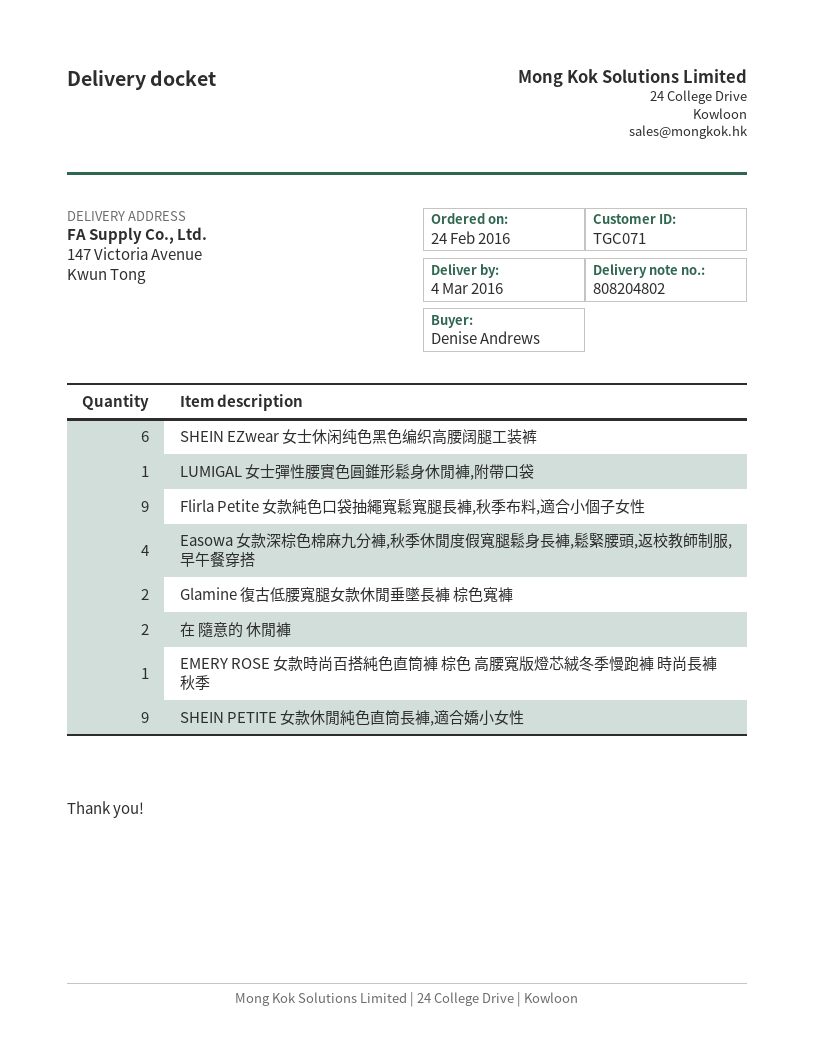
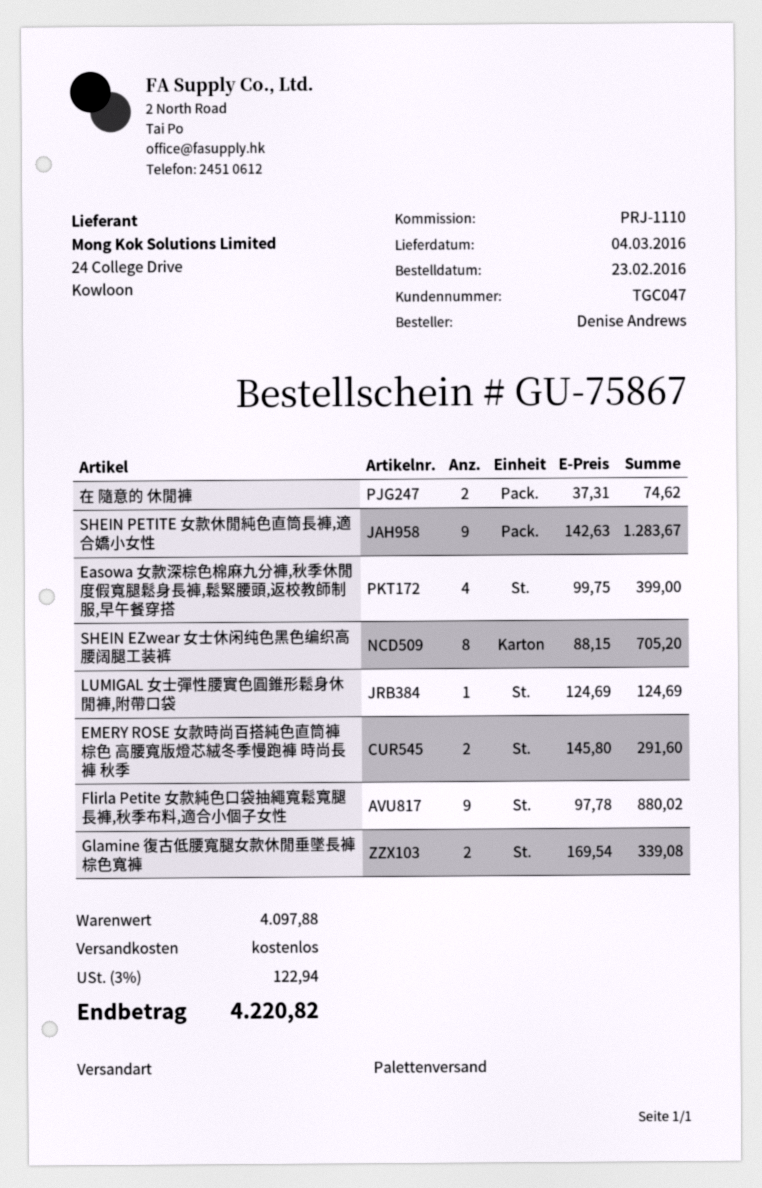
order date: 2016-02-24 -> 2016-02-23
customer number: TGC071 -> TGC047
SHEIN EZwear 女士休闲纯色黑色编织高腰阔腿工装裤: 6 -> 8
EMERY ROSE 女款時尚百搭純色直筒褲 棕色 高腰寬版燈芯絨冬季慢跑褲 時尚長褲 秋季: 1 -> 2

